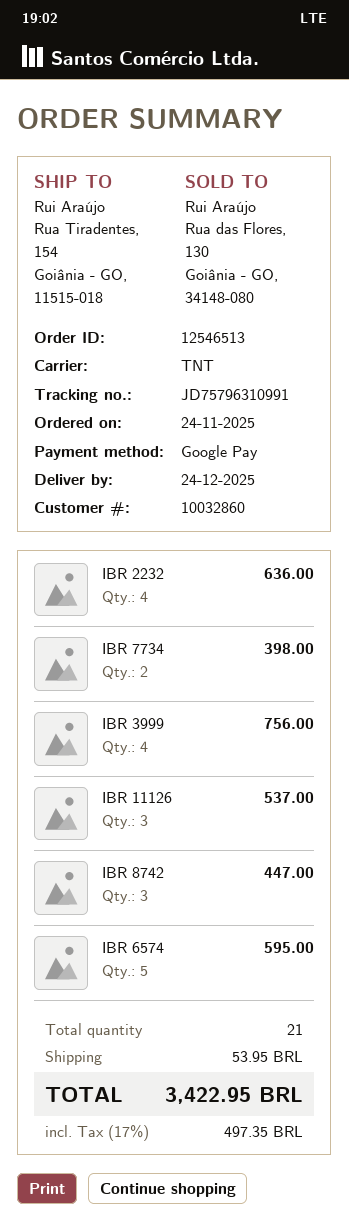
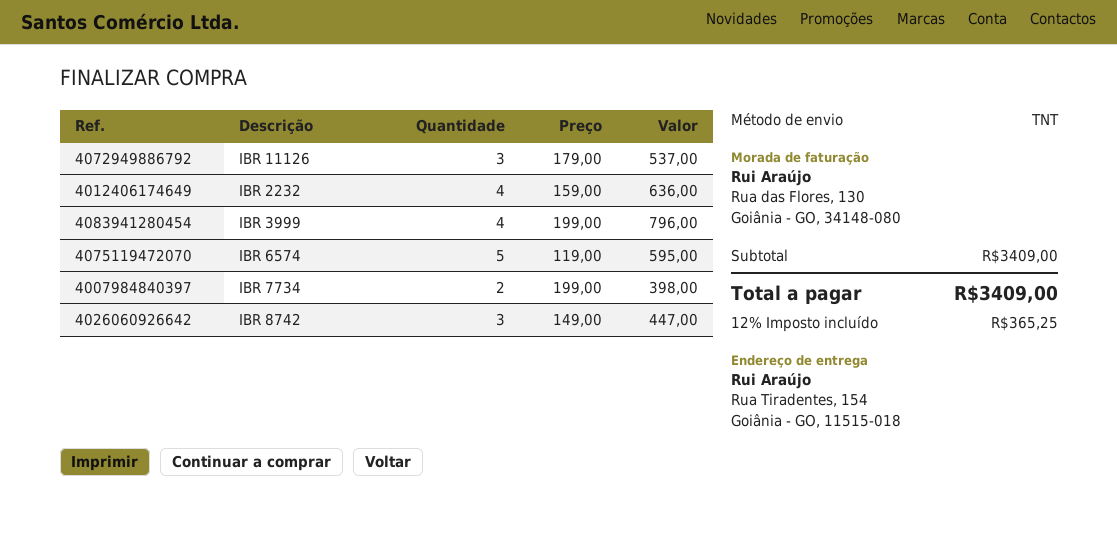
IBR 3999: 4 for 756.00 -> 4 for 796.00
shipping: 53.95 -> none
tax: 17% = 497.35 -> 12% = 365.25
total: 3422.95 -> 3409.00

